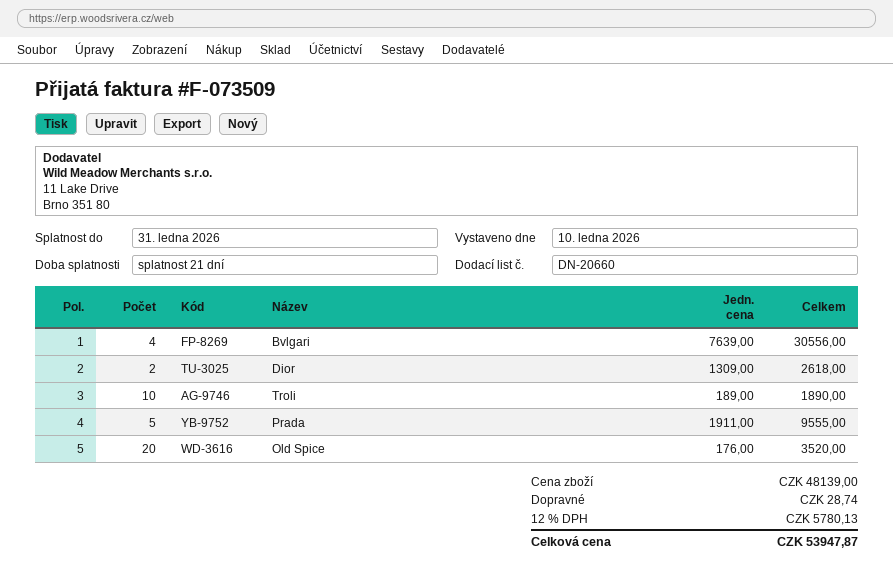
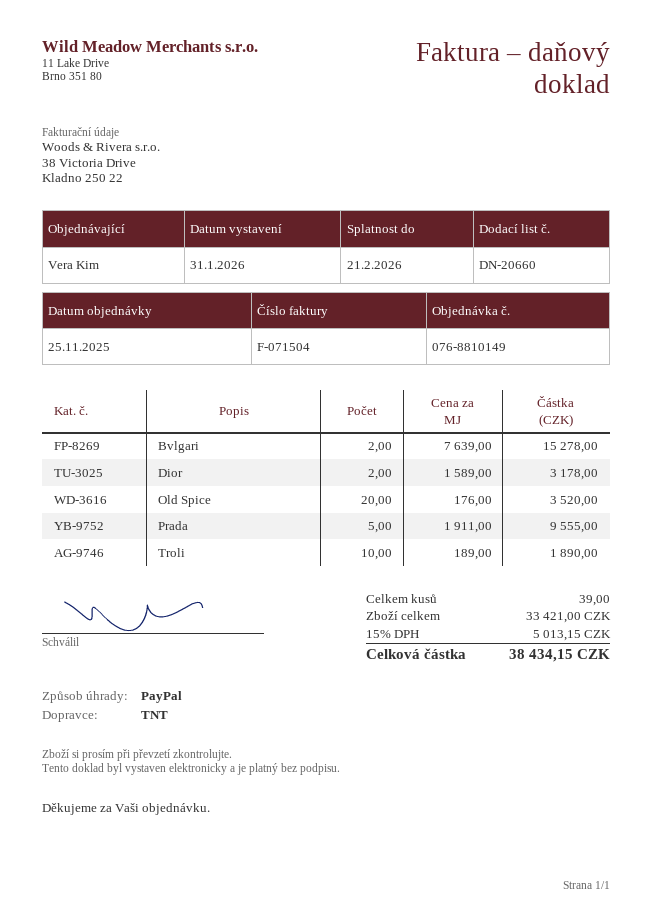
invoice number: F-073509 -> F-071504
invoice date: 2026-01-10 -> 2026-01-31
due date: 2026-01-31 -> 2026-02-21
Bvlgari: 4 x 7639.00 = 30556.00 -> 2 x 7639.00 = 15278.00
Dior: 2 x 1309.00 = 2618.00 -> 2 x 1589.00 = 3178.00
subtotal: 48139.00 -> 33421.00
shipping: 28.74 -> none
tax: 12% = 5780.13 -> 15% = 5013.15
total: 53947.87 -> 38434.15

